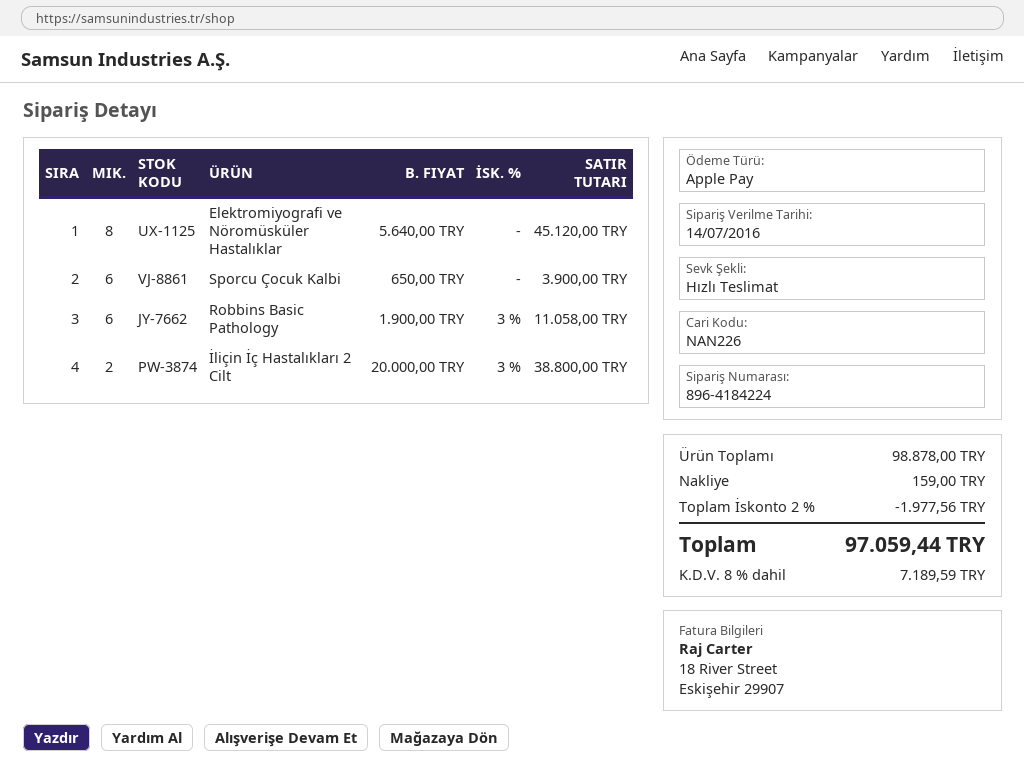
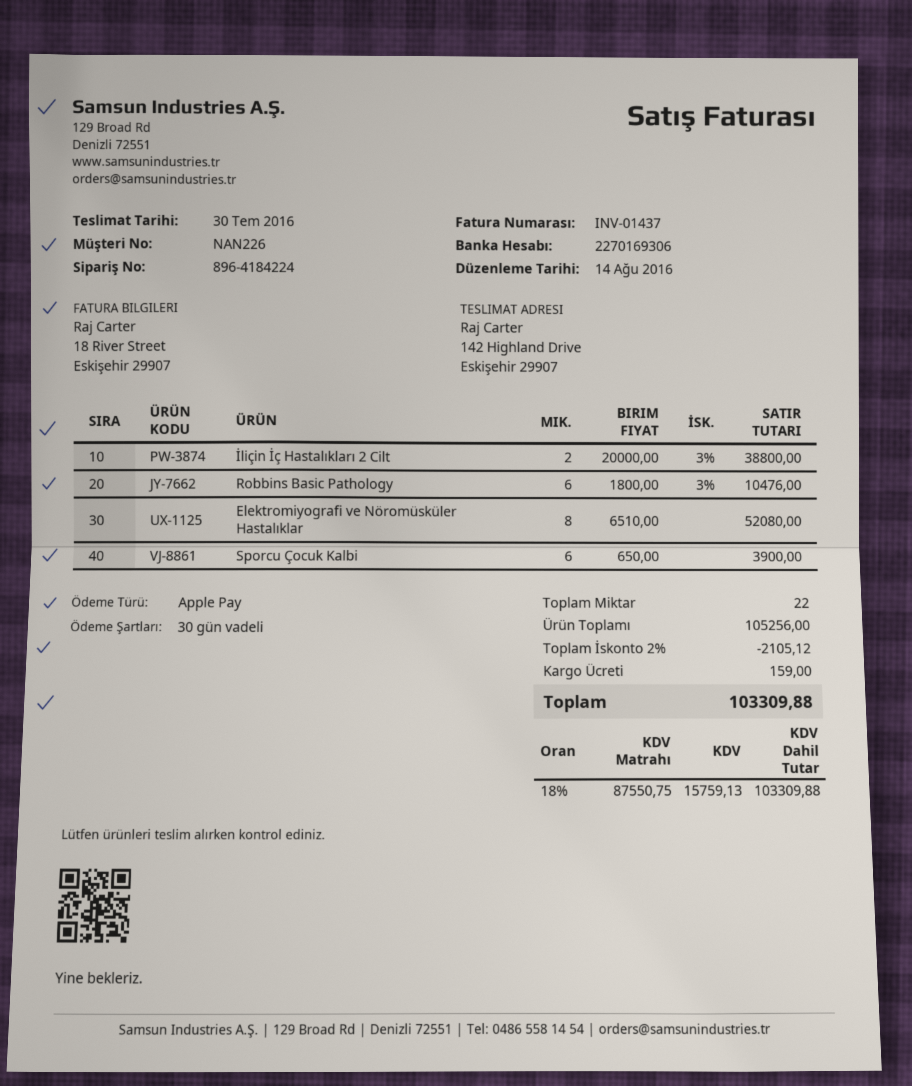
Elektromiyografi ve Nöromüsküler Hastalıklar: 8 x 5640.00 = 45120.00 -> 8 x 6510.00 = 52080.00
Robbins Basic Pathology: 6 x 1900.00 - 3% = 11058.00 -> 6 x 1800.00 - 3% = 10476.00
subtotal: 98878.00 -> 105256.00
discount: 2% = 1977.56 -> 2% = 2105.12
tax: 8% = 7189.59 -> 18% = 15759.13
total: 97059.44 -> 103309.88

